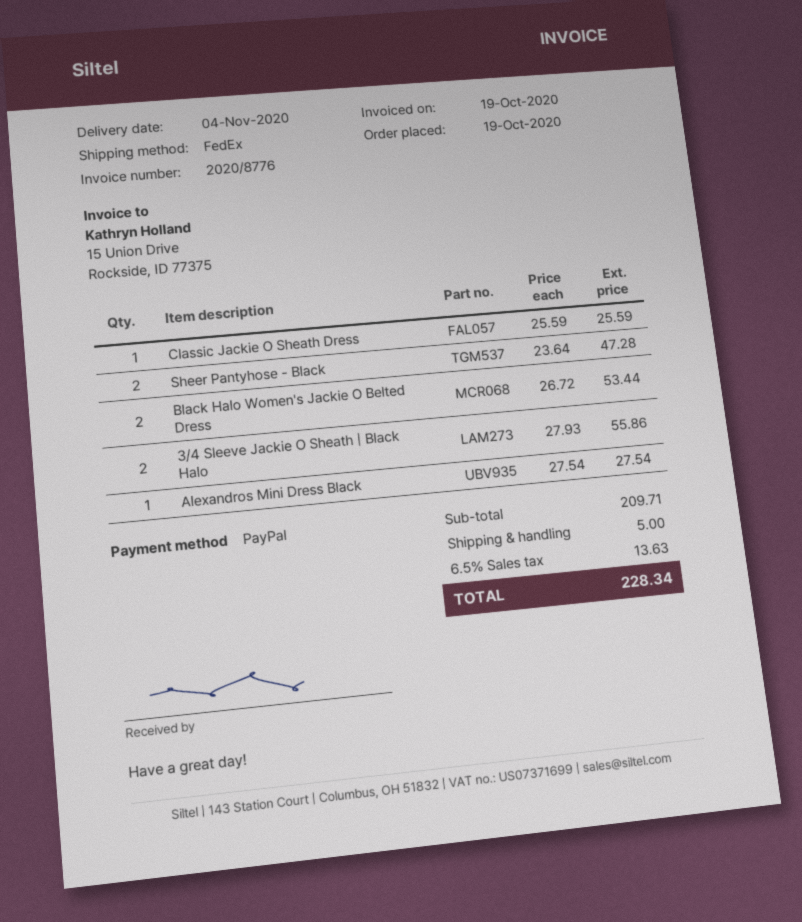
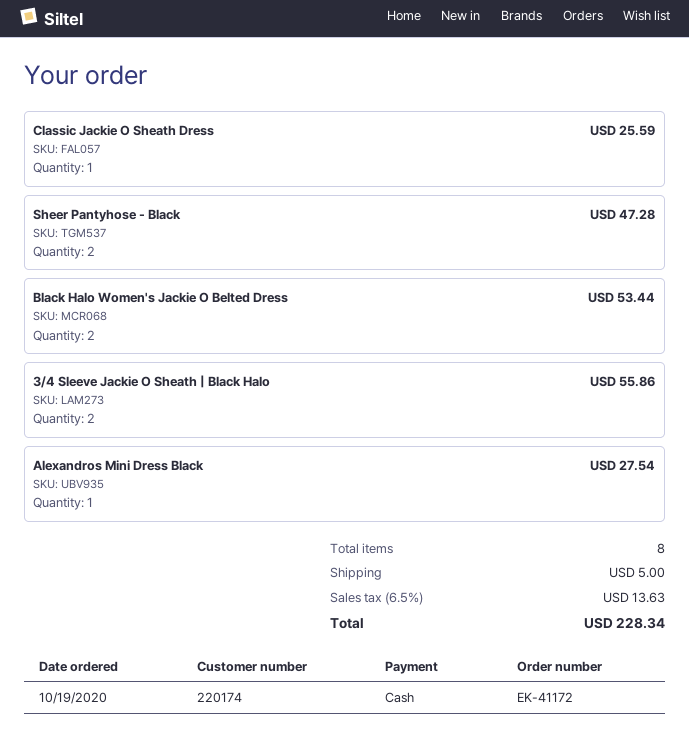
payment method: PayPal -> cash

